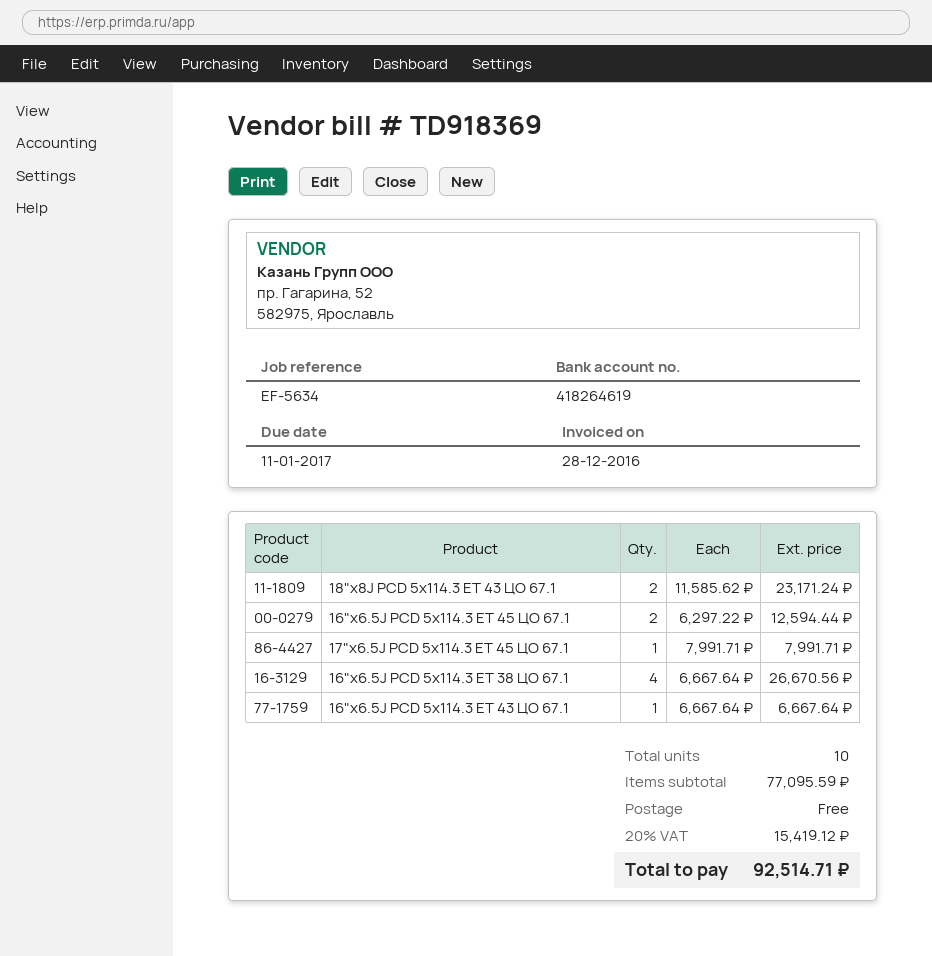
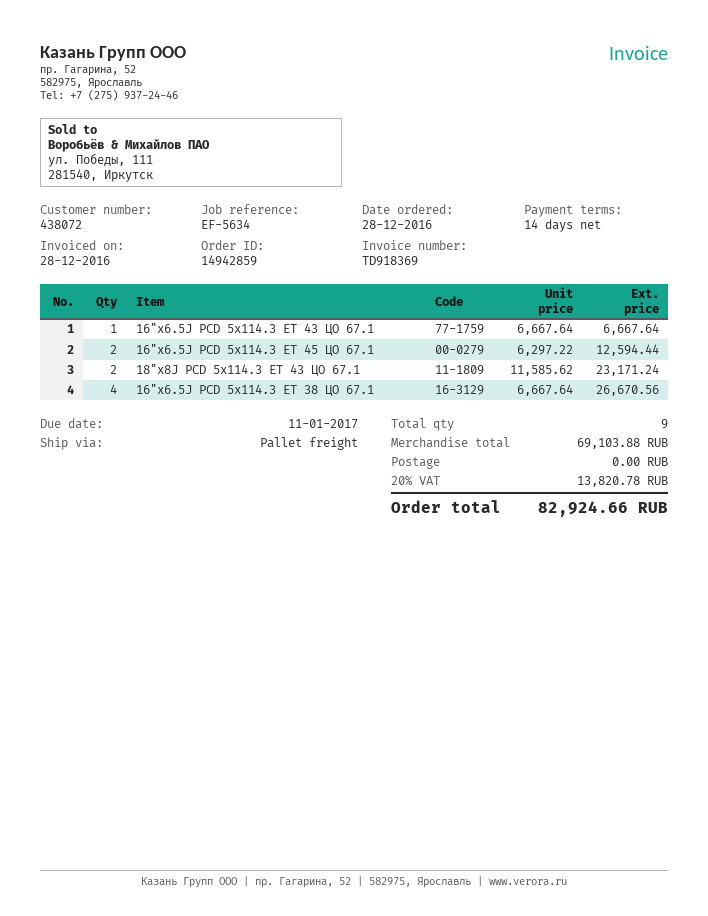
17"x6.5J PCD 5x114.3 ЕТ 45 ЦО 67.1: 1 x 7991.71 = 7991.71 -> none
total quantity: 10 -> 9
subtotal: 77095.59 -> 69103.88
tax: 20% = 15419.12 -> 20% = 13820.78
total: 92514.71 -> 82924.66

